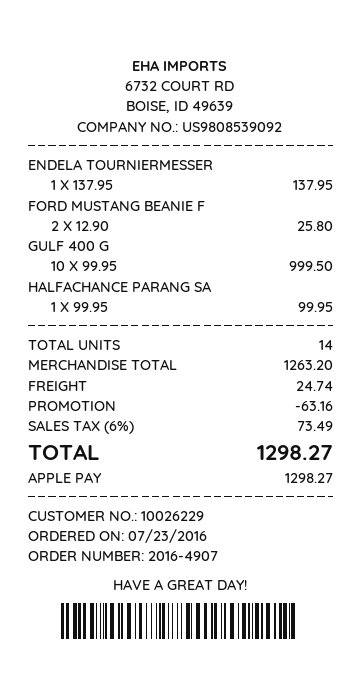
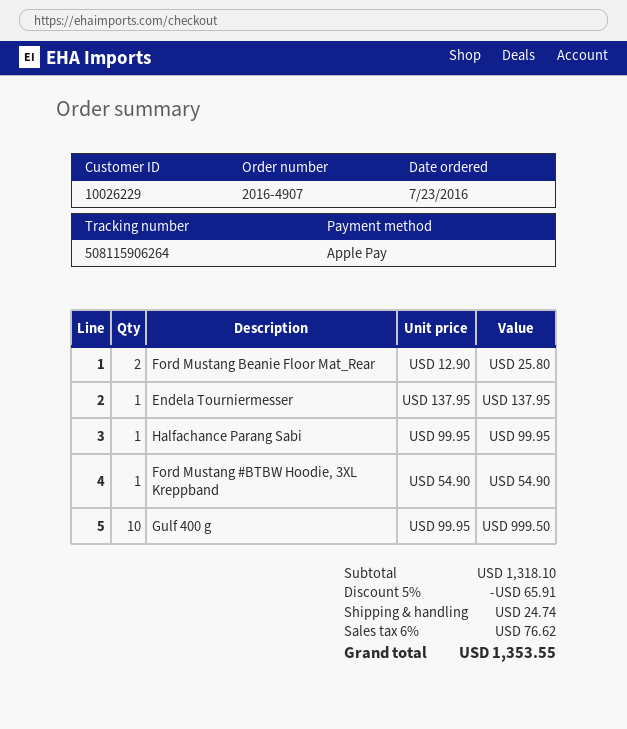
Ford Mustang #BTBW Hoodie, 3XL Kreppband: none -> 1 x 54.90 = 54.90
subtotal: 1263.20 -> 1318.10
discount: 63.16 -> 65.91
tax: 6% = 73.49 -> 6% = 76.62
total: 1298.27 -> 1353.55

